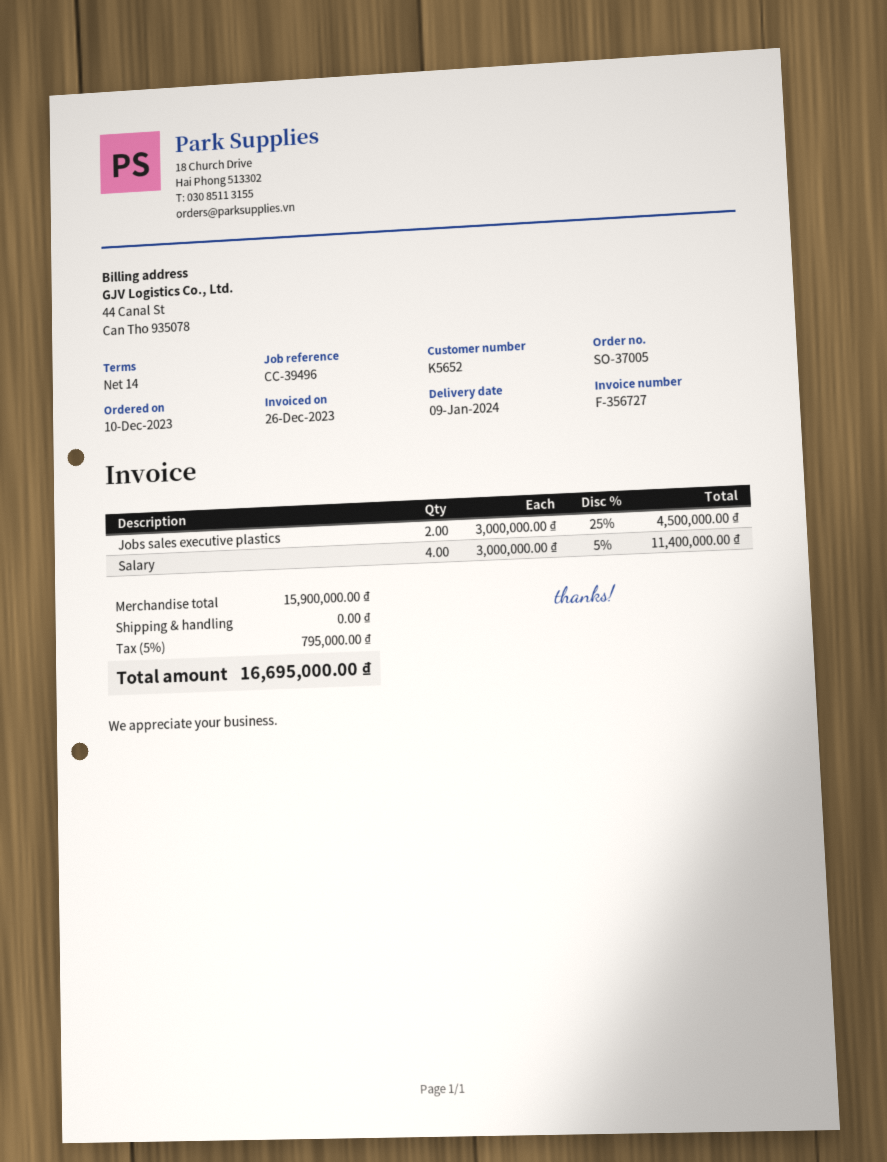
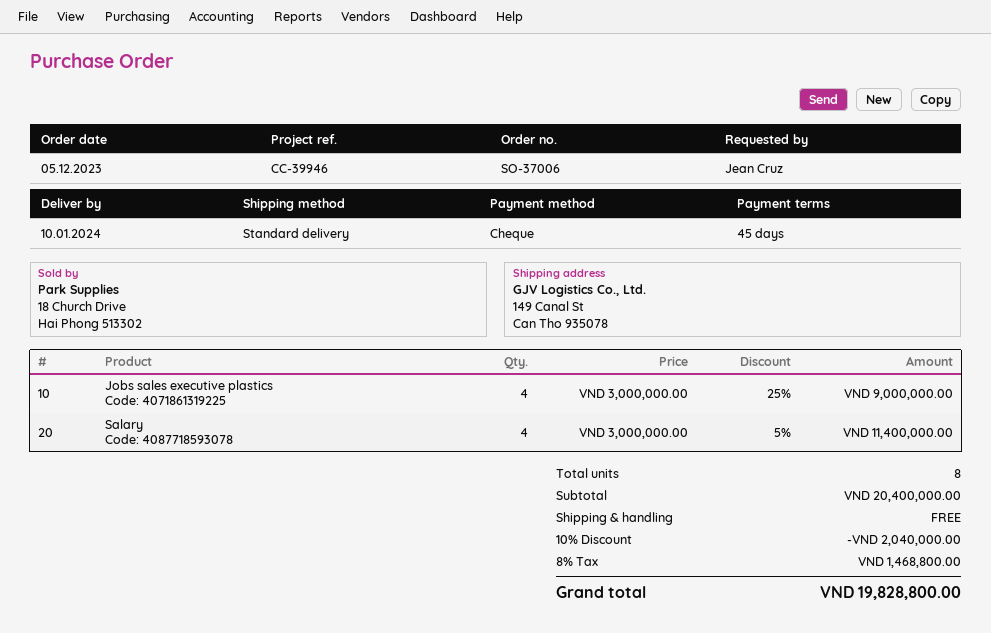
order number: SO-37005 -> SO-37006
order date: 2023-12-10 -> 2023-12-05
delivery date: 2024-01-09 -> 2024-01-10
payment terms: 14 days -> 45 days
reference: CC-39496 -> CC-39946
Jobs sales executive plastics: 2 x 3000000.00 - 25% = 4500000.00 -> 4 x 3000000.00 - 25% = 9000000.00
subtotal: 15900000.00 -> 20400000.00
discount: none -> 10% = 2040000.00
tax: 5% = 795000.00 -> 8% = 1468800.00
total: 16695000.00 -> 19828800.00

